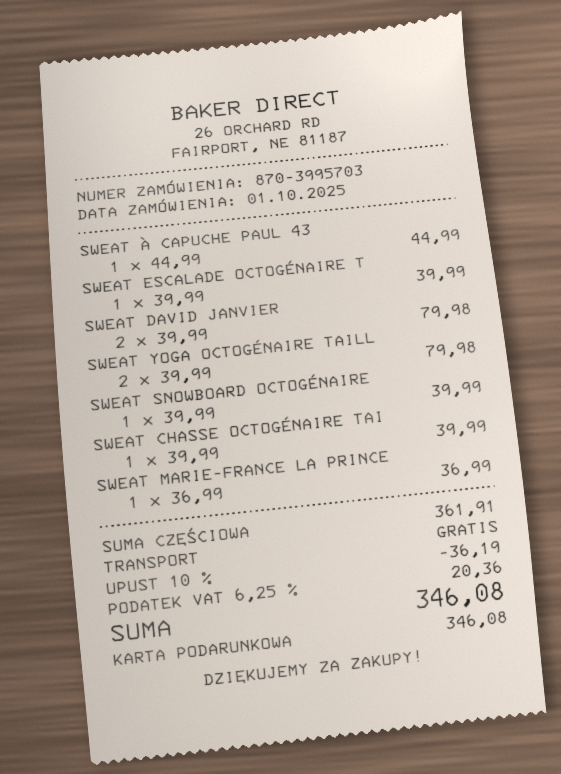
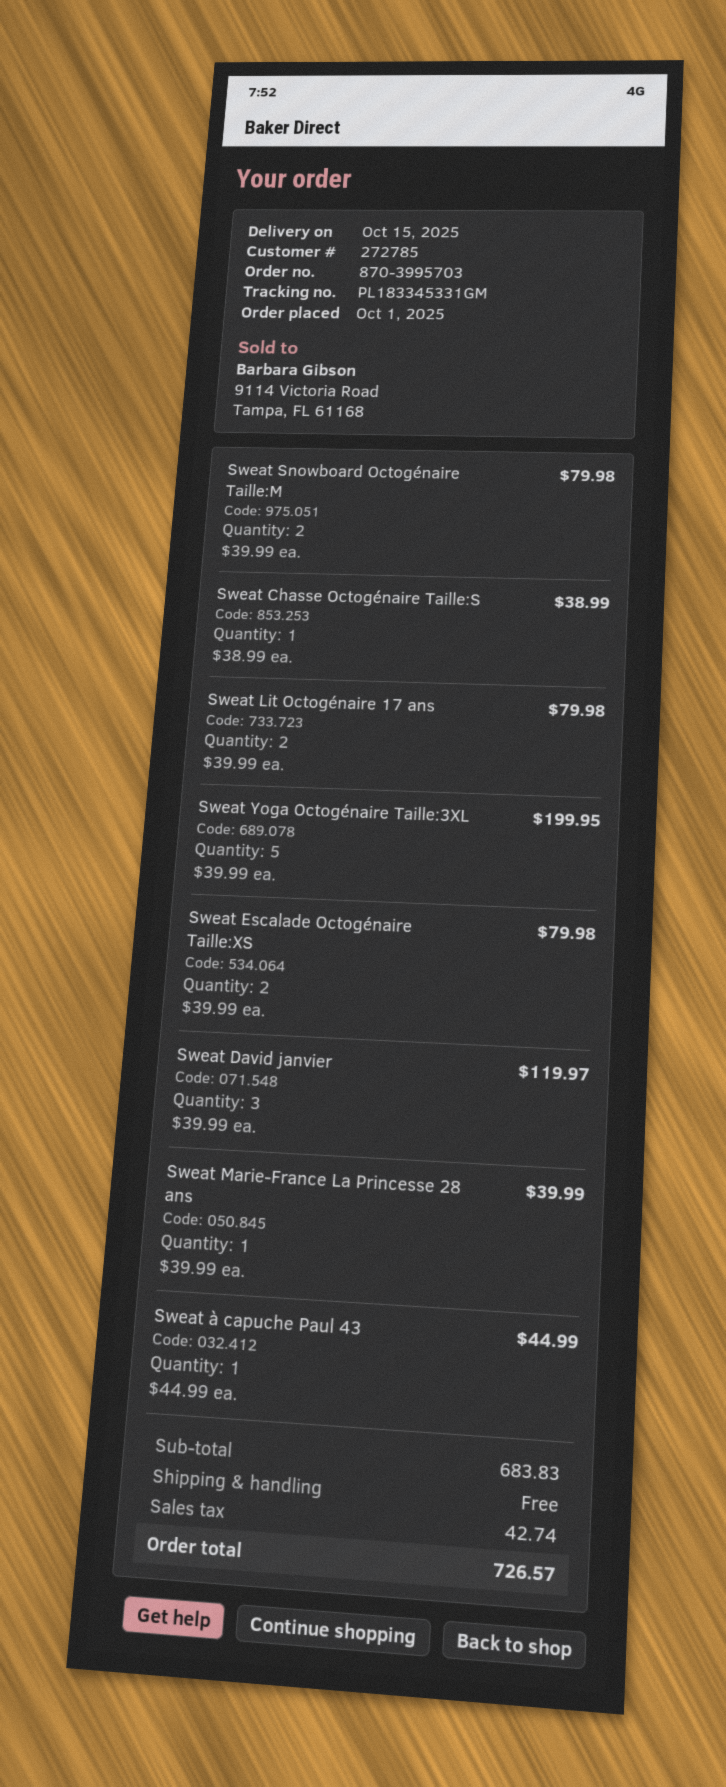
SWEAT ESCALADE OCTOGÉNAIRE T: 1 x 39.99 = 39.99 -> 2 x 39.99 = 79.98
SWEAT DAVID JANVIER: 2 x 39.99 = 79.98 -> 3 x 39.99 = 119.97
SWEAT YOGA OCTOGÉNAIRE TAILL: 2 x 39.99 = 79.98 -> 5 x 39.99 = 199.95
SWEAT SNOWBOARD OCTOGÉNAIRE: 1 x 39.99 = 39.99 -> 2 x 39.99 = 79.98
SWEAT CHASSE OCTOGÉNAIRE TAI: 1 x 39.99 = 39.99 -> 1 x 38.99 = 38.99
SWEAT MARIE-FRANCE LA PRINCE: 1 x 36.99 = 36.99 -> 1 x 39.99 = 39.99
Sweat Lit Octogénaire 17 ans: none -> 2 x 39.99 = 79.98
subtotal: 361.91 -> 683.83
discount: 10% = 36.19 -> none
tax: 20.36 -> 42.74
total: 346.08 -> 726.57

